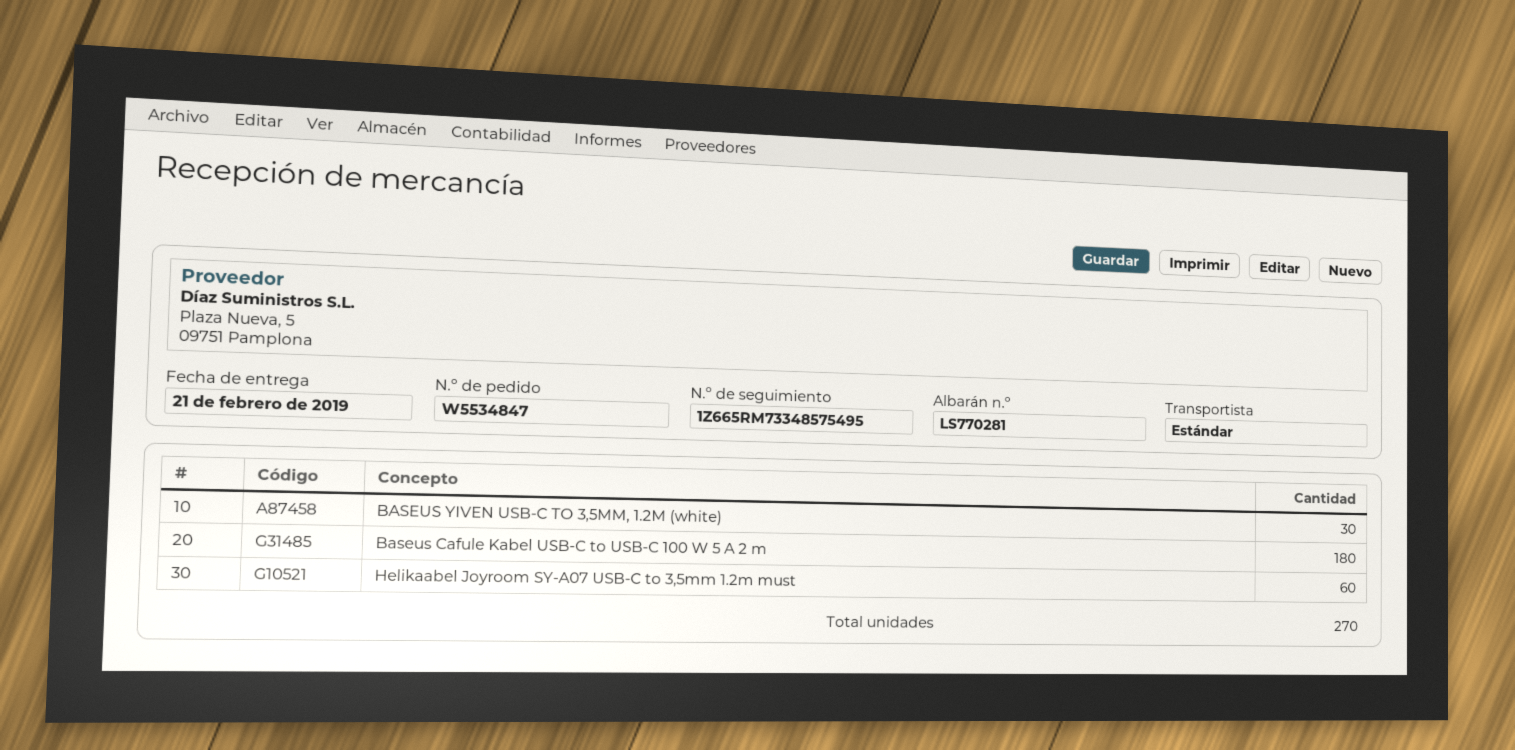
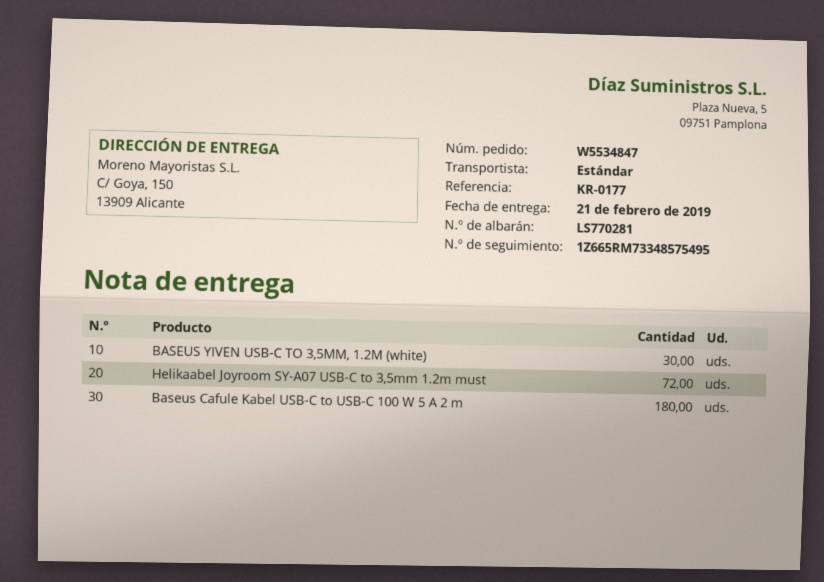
Helikaabel Joyroom SY-A07 USB-C to 3,5mm 1.2m must: 60 -> 72

